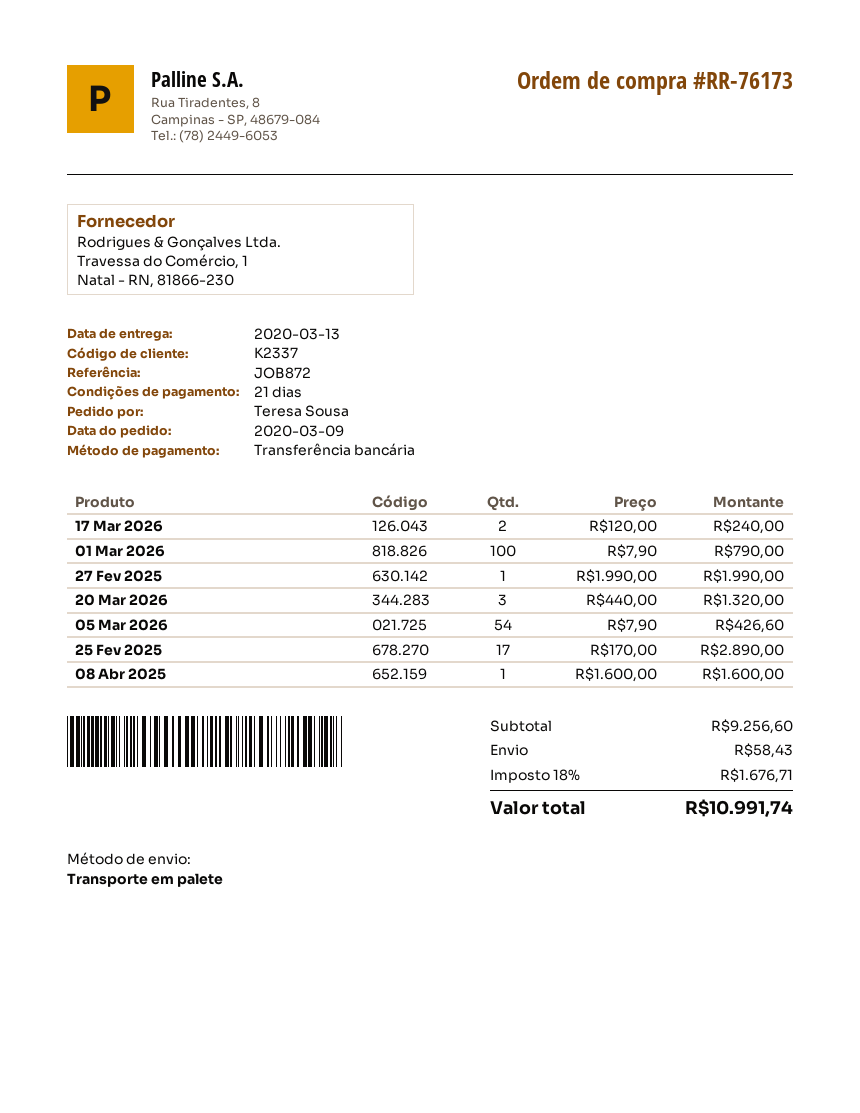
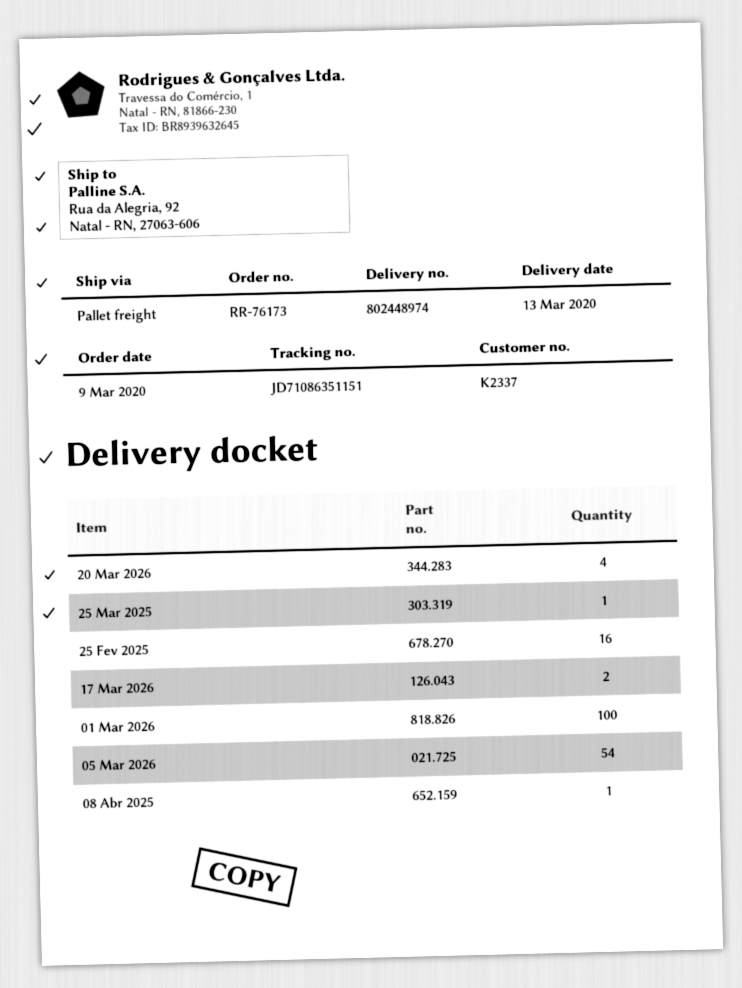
27 Fev 2025: 1 -> none
20 Mar 2026: 3 -> 4
25 Fev 2025: 17 -> 16
25 Mar 2025: none -> 1

